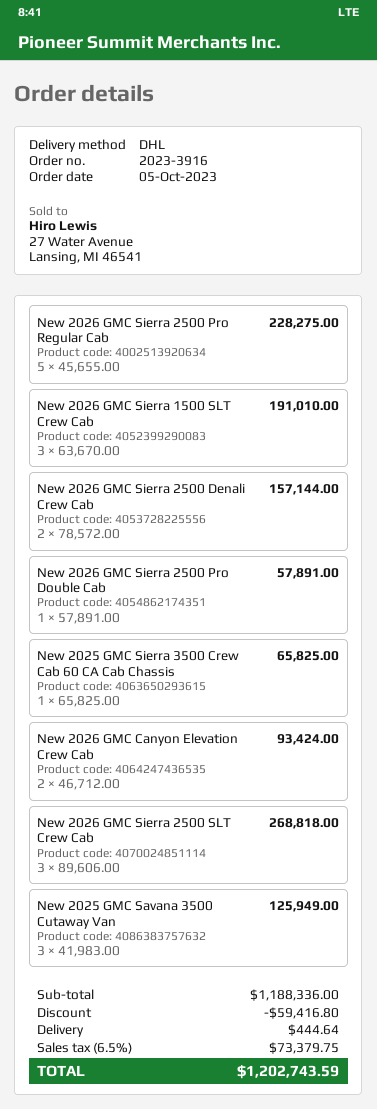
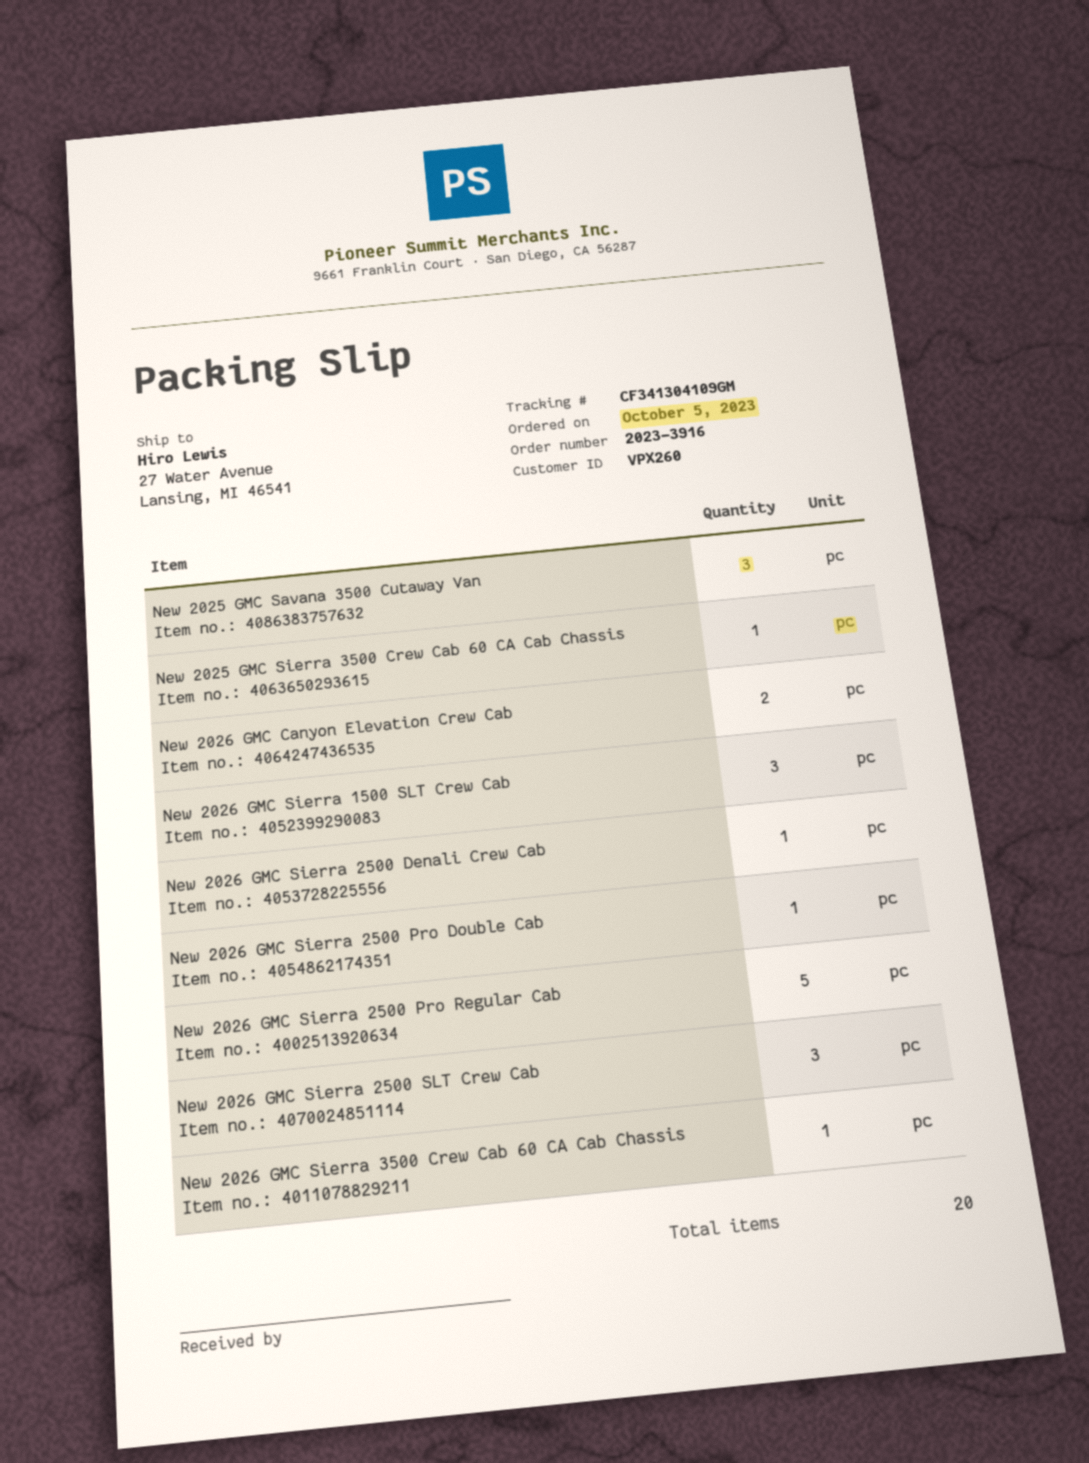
New 2026 GMC Sierra 2500 Denali Crew Cab: 2 -> 1
New 2026 GMC Sierra 3500 Crew Cab 60 CA Cab Chassis: none -> 1

